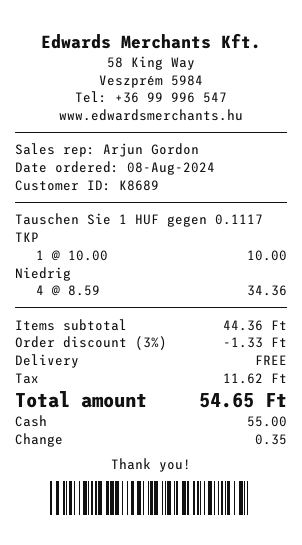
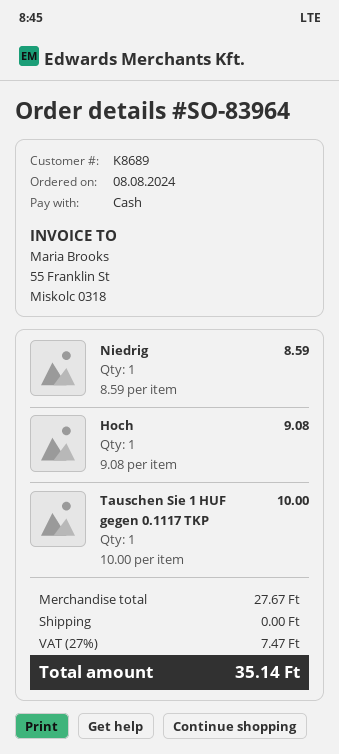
Niedrig: 4 x 8.59 = 34.36 -> 1 x 8.59 = 8.59
Hoch: none -> 1 x 9.08 = 9.08
subtotal: 44.36 -> 27.67
discount: 3% = 1.33 -> none
tax: 11.62 -> 7.47
total: 54.65 -> 35.14

